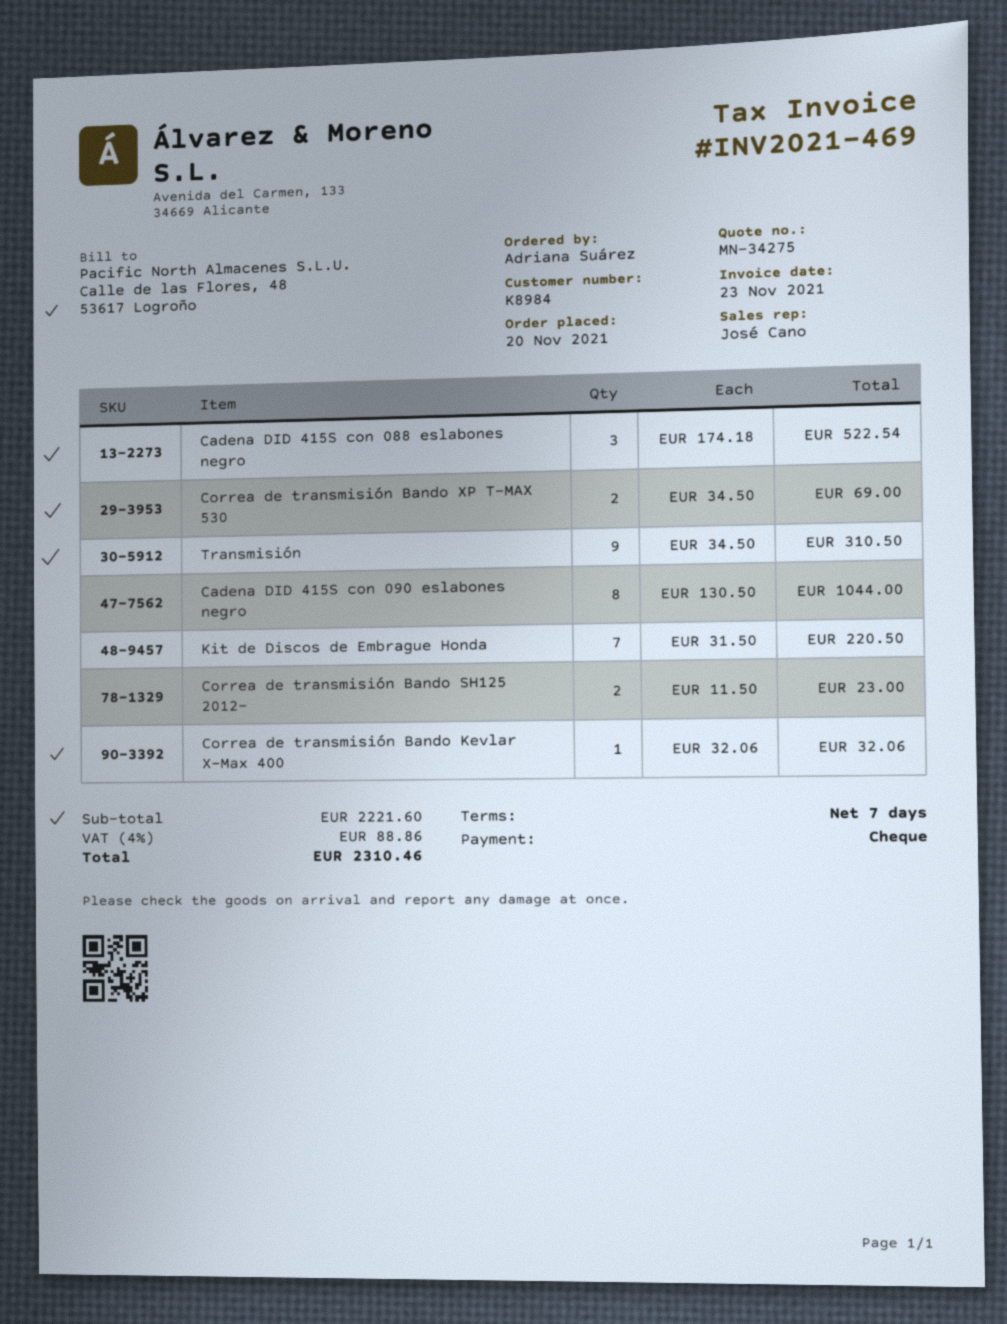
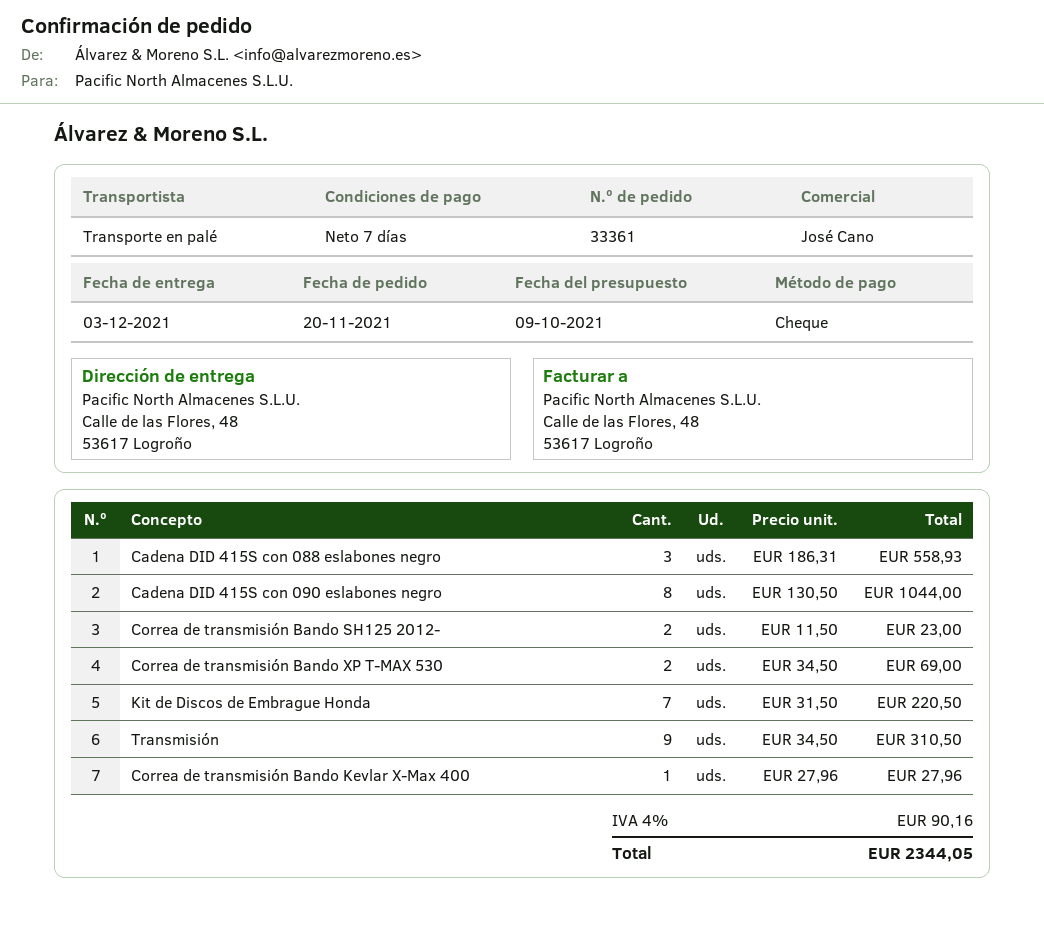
Cadena DID 415S con 088 eslabones negro: 3 x 174.18 = 522.54 -> 3 x 186.31 = 558.93
Correa de transmisión Bando Kevlar X-Max 400: 1 x 32.06 = 32.06 -> 1 x 27.96 = 27.96
tax: 4% = 88.86 -> 4% = 90.16
total: 2310.46 -> 2344.05

